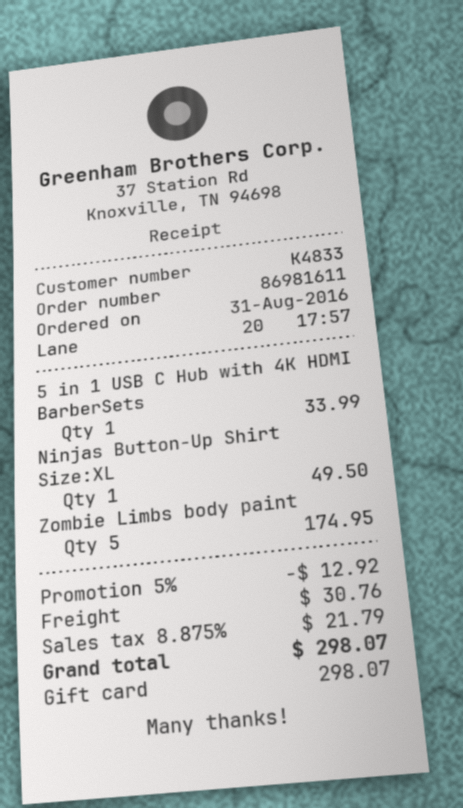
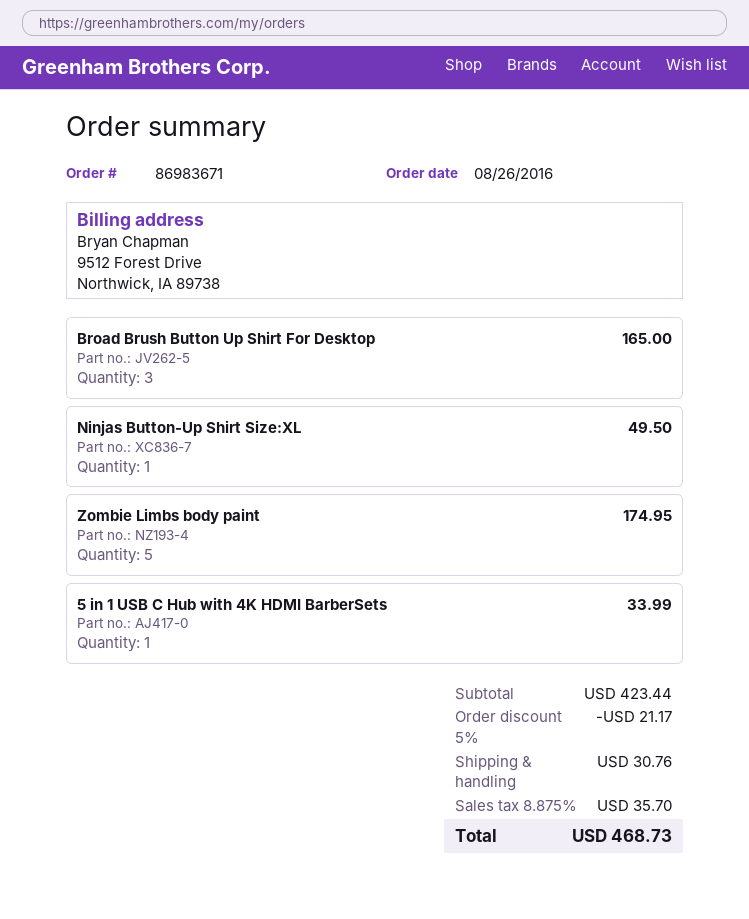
order number: 86981611 -> 86983671
order date: 2016-08-31 -> 2016-08-26
Broad Brush Button Up Shirt For Desktop: none -> 3 for 165.00
discount: 5% = 12.92 -> 5% = 21.17
tax: 8.875% = 21.79 -> 8.875% = 35.70
total: 298.07 -> 468.73

